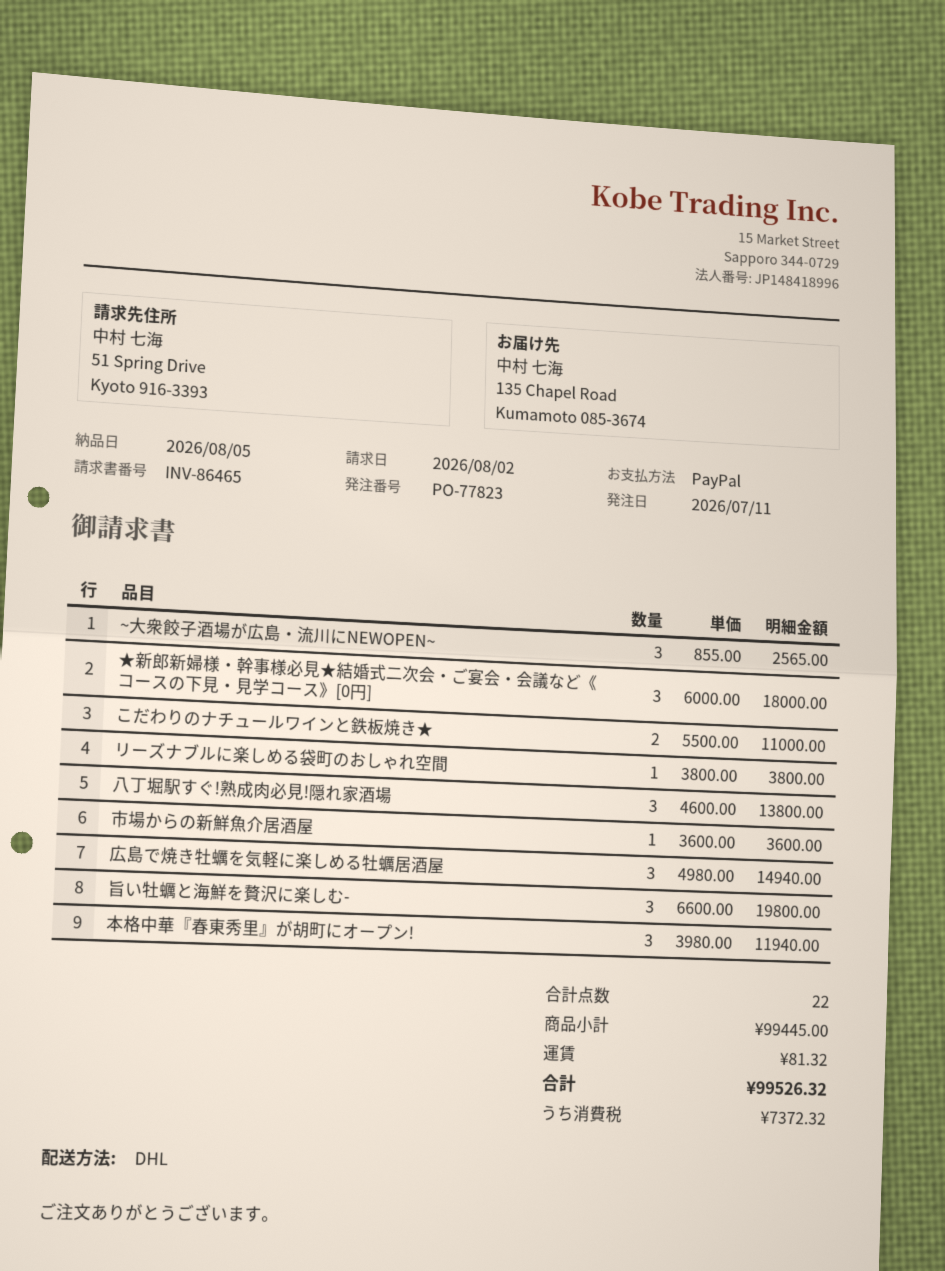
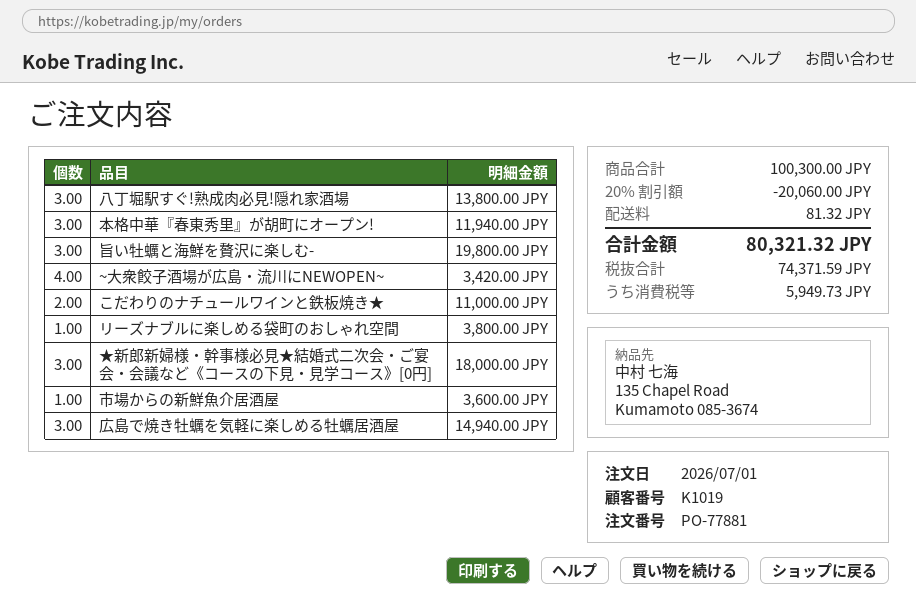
order number: PO-77823 -> PO-77881
order date: 2026-07-11 -> 2026-07-01
~大衆餃子酒場が広島・流川にNEWOPEN~: 3 for 2565.00 -> 4 for 3420.00
subtotal: 99445.00 -> 100300.00
discount: none -> 20% = 20060.00
tax: 7372.32 -> 5949.73
total: 99526.32 -> 80321.32

